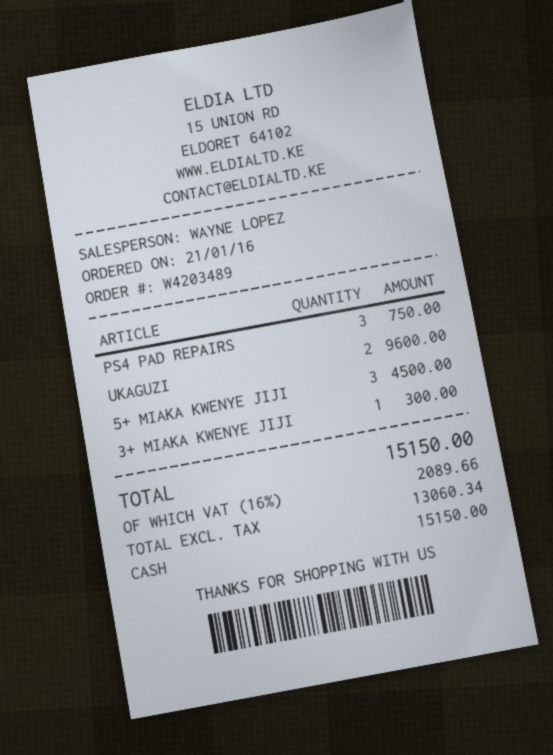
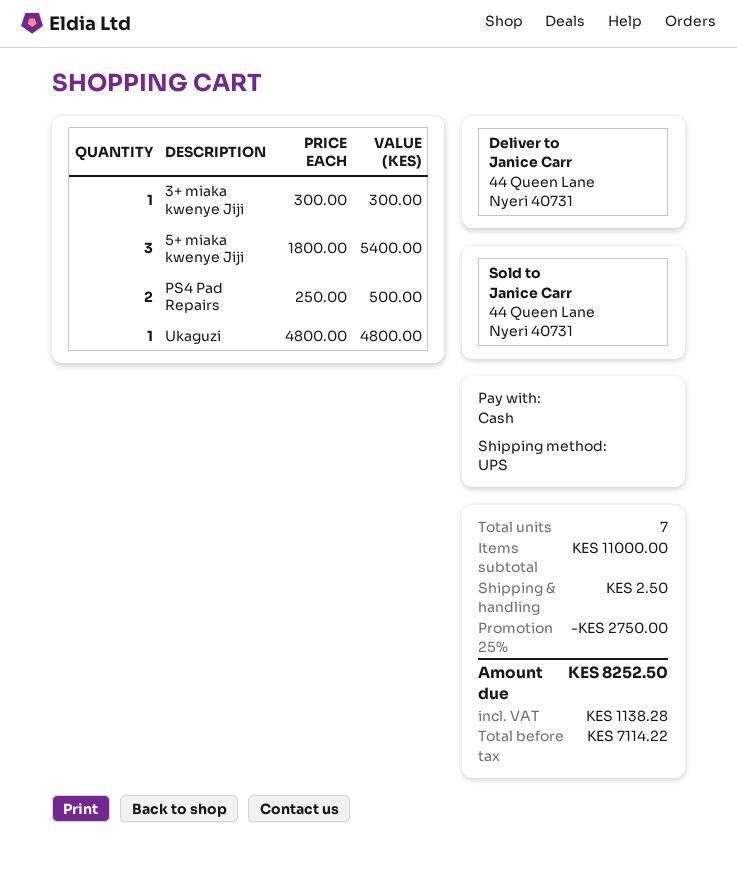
PS4 PAD REPAIRS: 3 for 750.00 -> 2 for 500.00
UKAGUZI: 2 for 9600.00 -> 1 for 4800.00
5+ MIAKA KWENYE JIJI: 3 for 4500.00 -> 3 for 5400.00
discount: none -> 25% = 2750.00
shipping: none -> 2.50
net: 13060.34 -> 7114.22
tax: 2089.66 -> 1138.28
total: 15150.00 -> 8252.50

